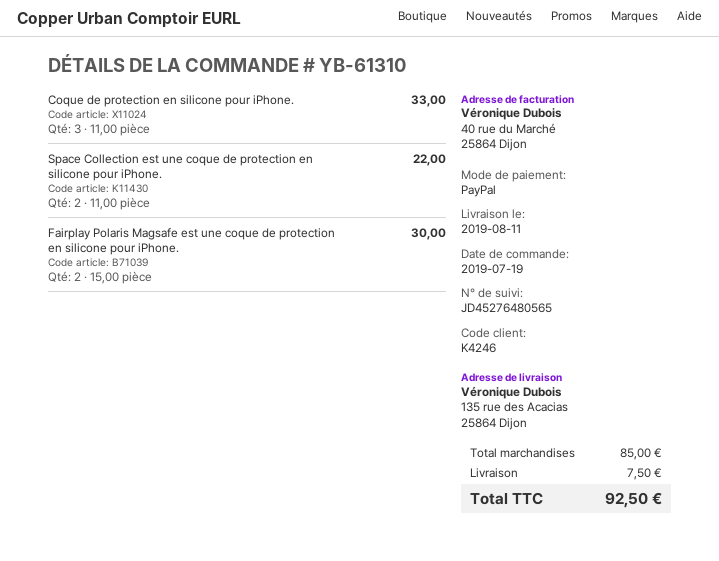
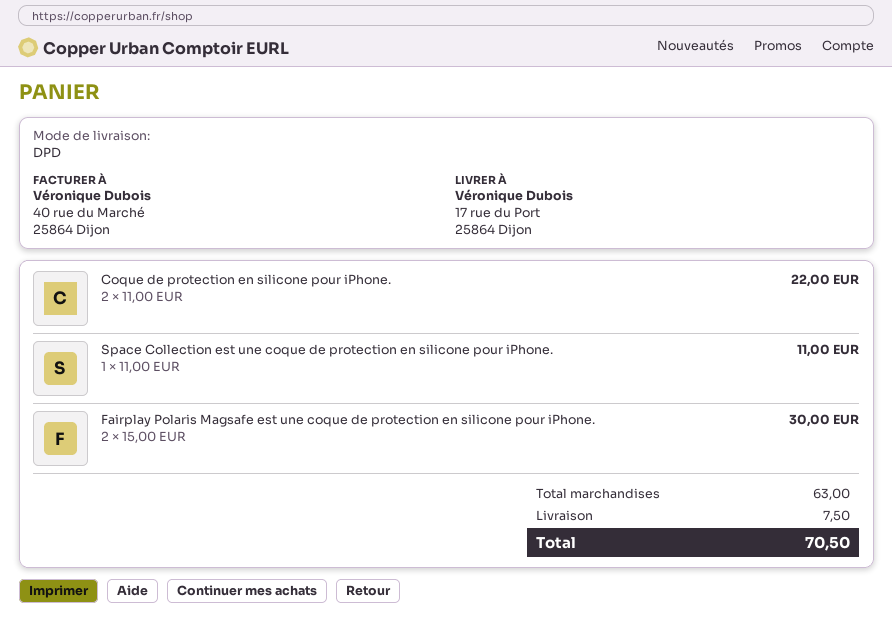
ship to: 135 rue des Acacias, 25864 Dijon -> 17 rue du Port, 25864 Dijon
Coque de protection en silicone pour iPhone.: 3 x 11.00 = 33.00 -> 2 x 11.00 = 22.00
Space Collection est une coque de protection en silicone pour iPhone.: 2 x 11.00 = 22.00 -> 1 x 11.00 = 11.00
subtotal: 85.00 -> 63.00
total: 92.50 -> 70.50

